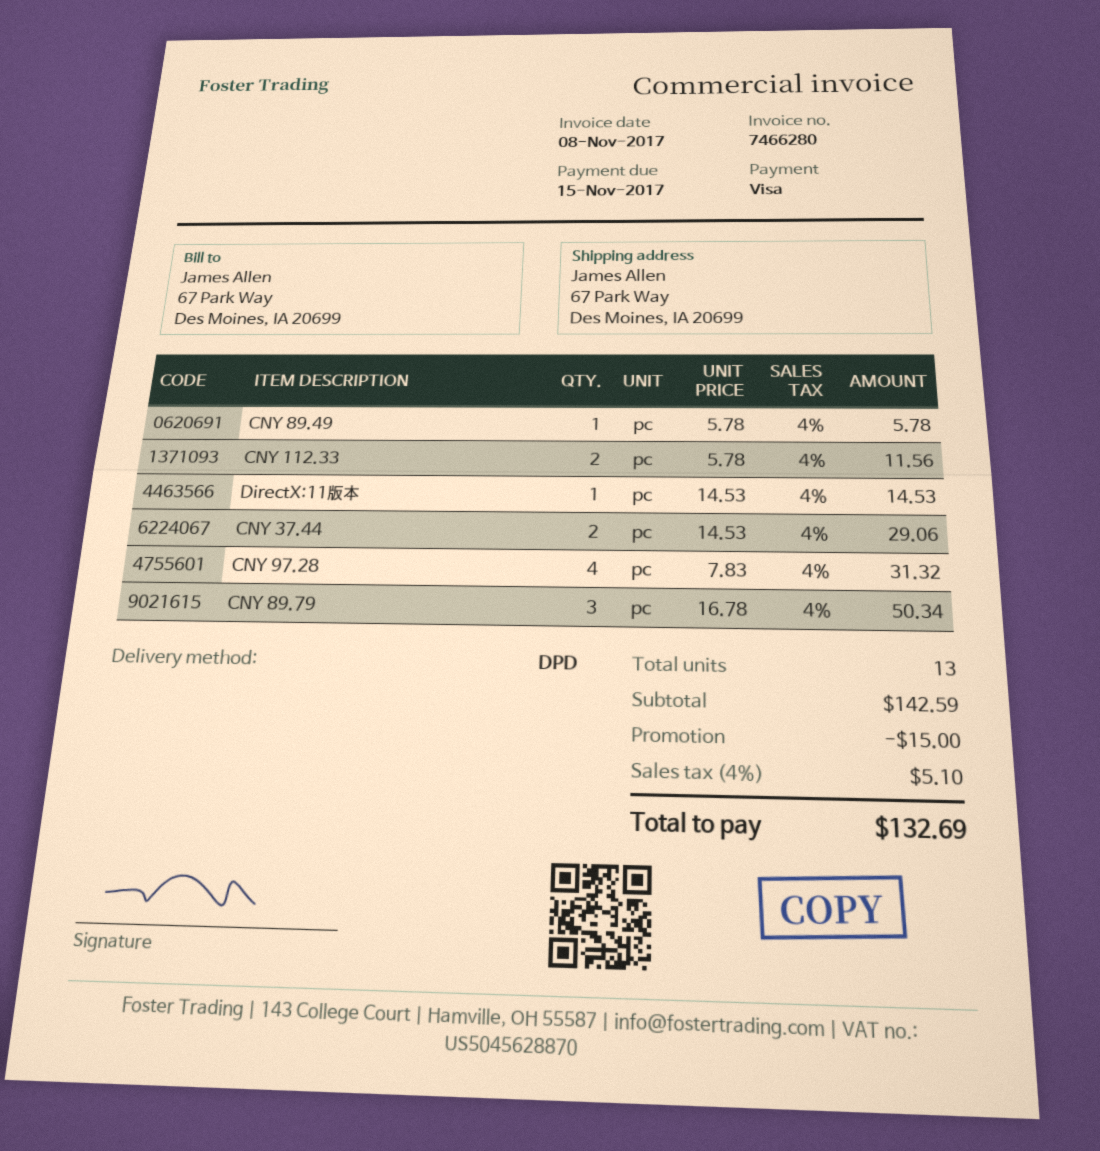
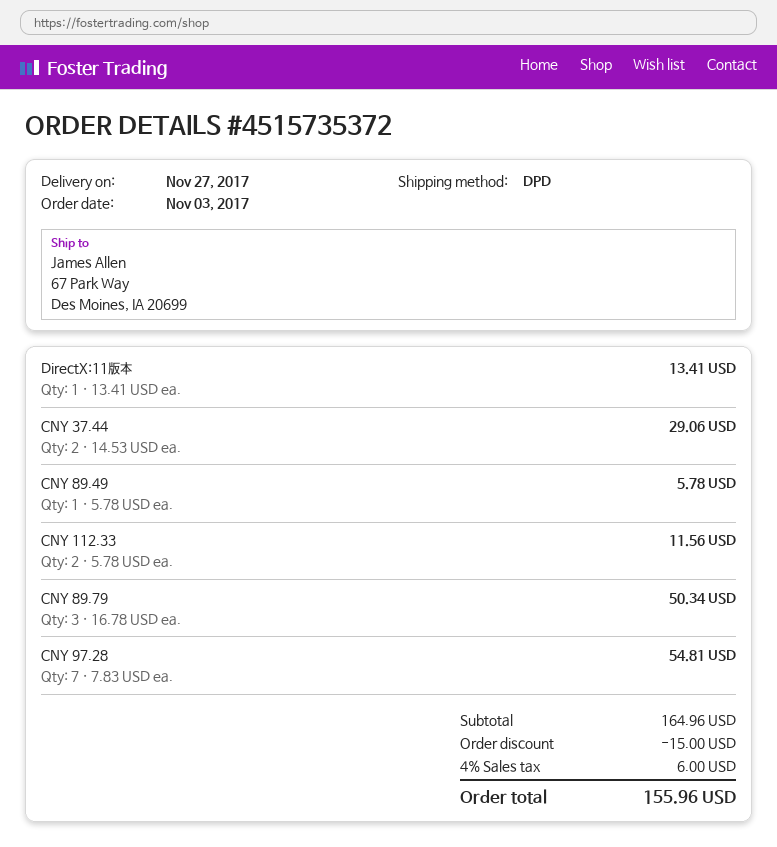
DirectX:11版本: 1 x 14.53 = 14.53 -> 1 x 13.41 = 13.41
CNY 97.28: 4 x 7.83 = 31.32 -> 7 x 7.83 = 54.81
subtotal: 142.59 -> 164.96
tax: 4% = 5.10 -> 4% = 6.00
total: 132.69 -> 155.96

